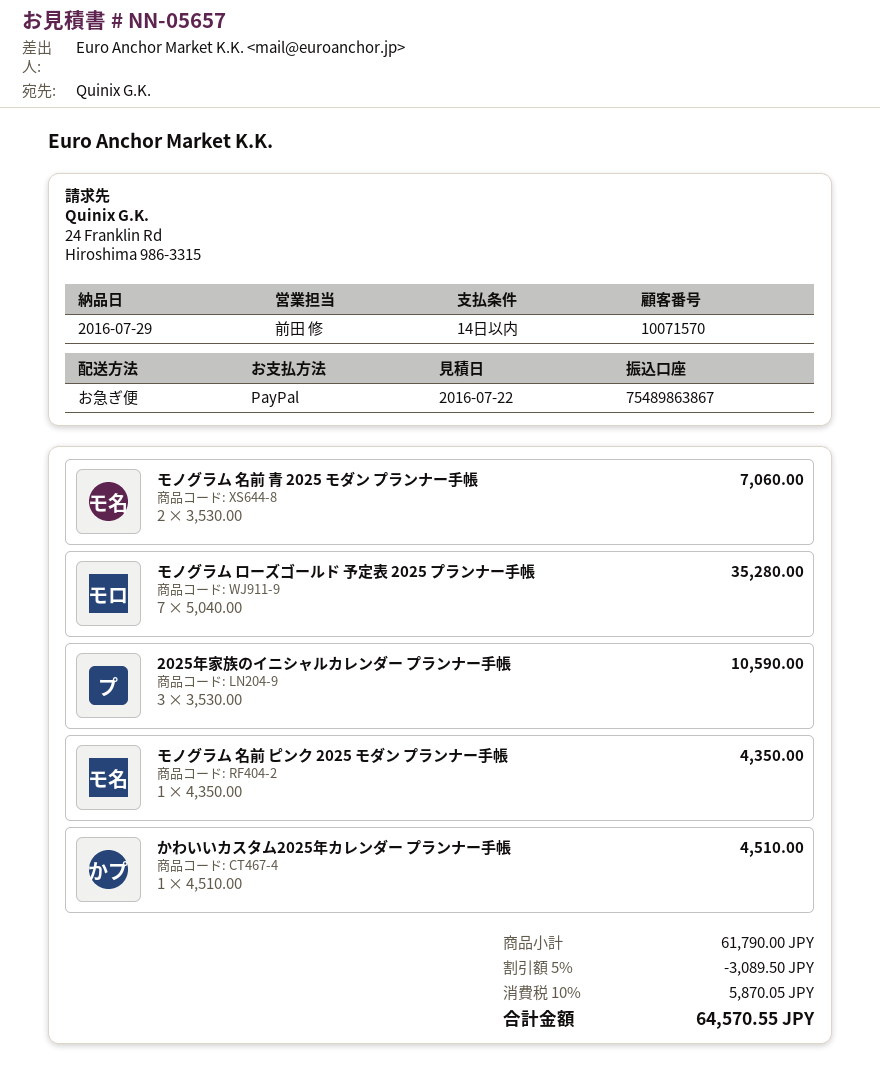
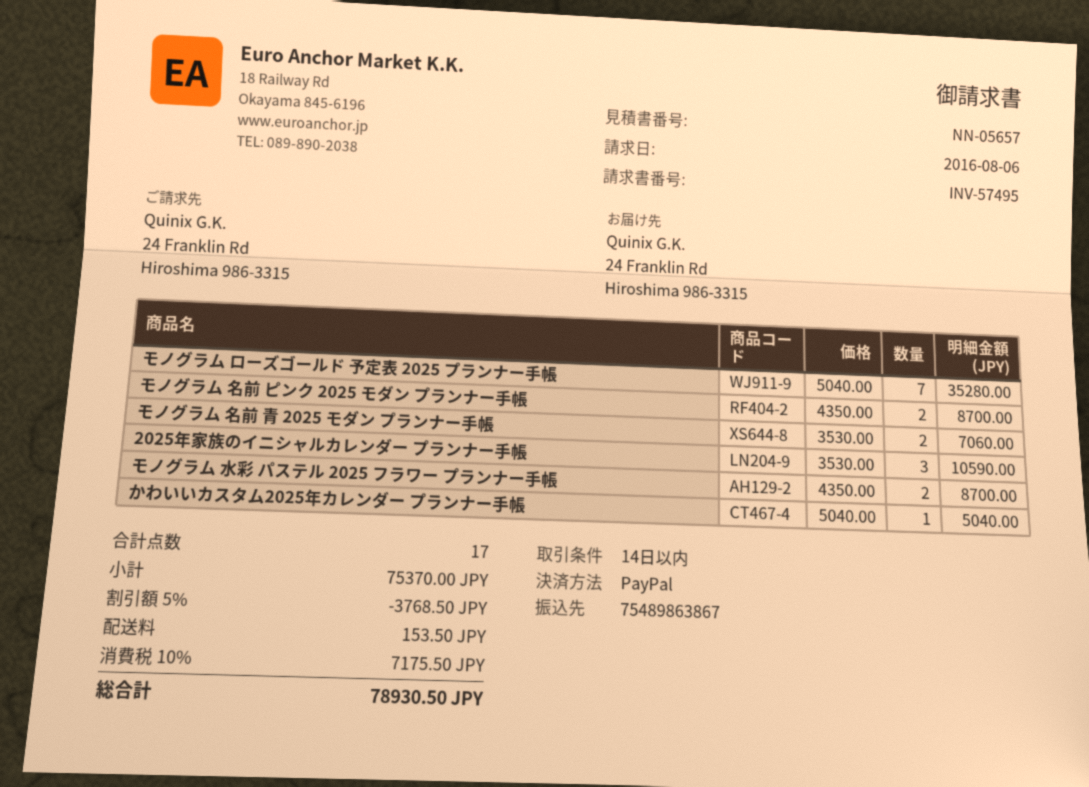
モノグラム 名前 ピンク 2025 モダン プランナー手帳: 1 x 4350.00 = 4350.00 -> 2 x 4350.00 = 8700.00
かわいいカスタム2025年カレンダー プランナー手帳: 1 x 4510.00 = 4510.00 -> 1 x 5040.00 = 5040.00
モノグラム 水彩 パステル 2025 フラワー プランナー手帳: none -> 2 x 4350.00 = 8700.00
subtotal: 61790.00 -> 75370.00
discount: 5% = 3089.50 -> 5% = 3768.50
shipping: none -> 153.50
tax: 10% = 5870.05 -> 10% = 7175.50
total: 64570.55 -> 78930.50

